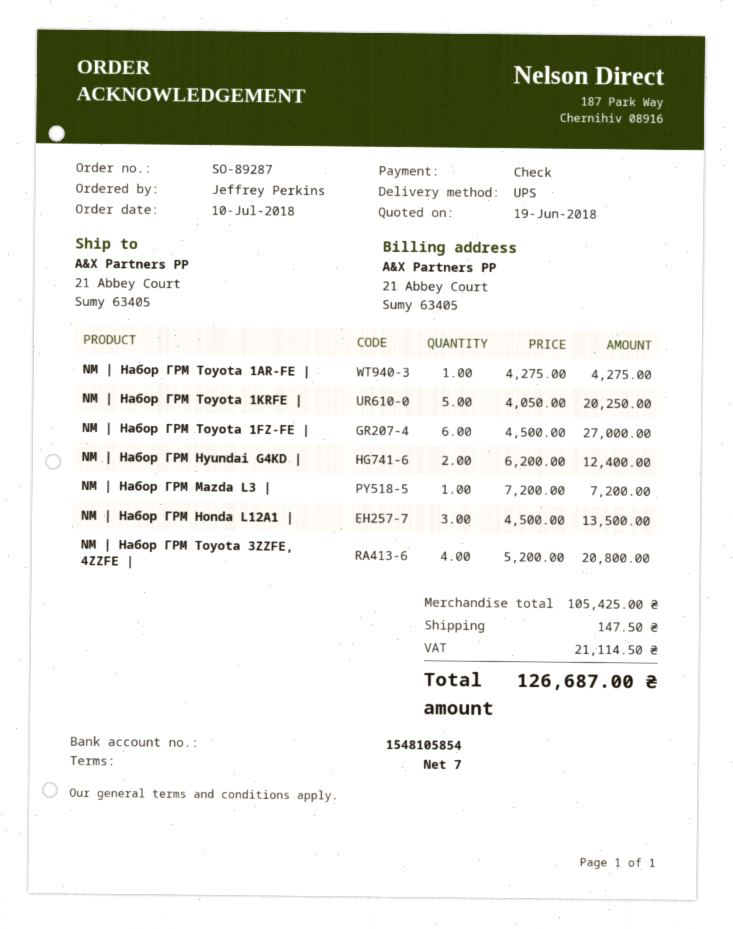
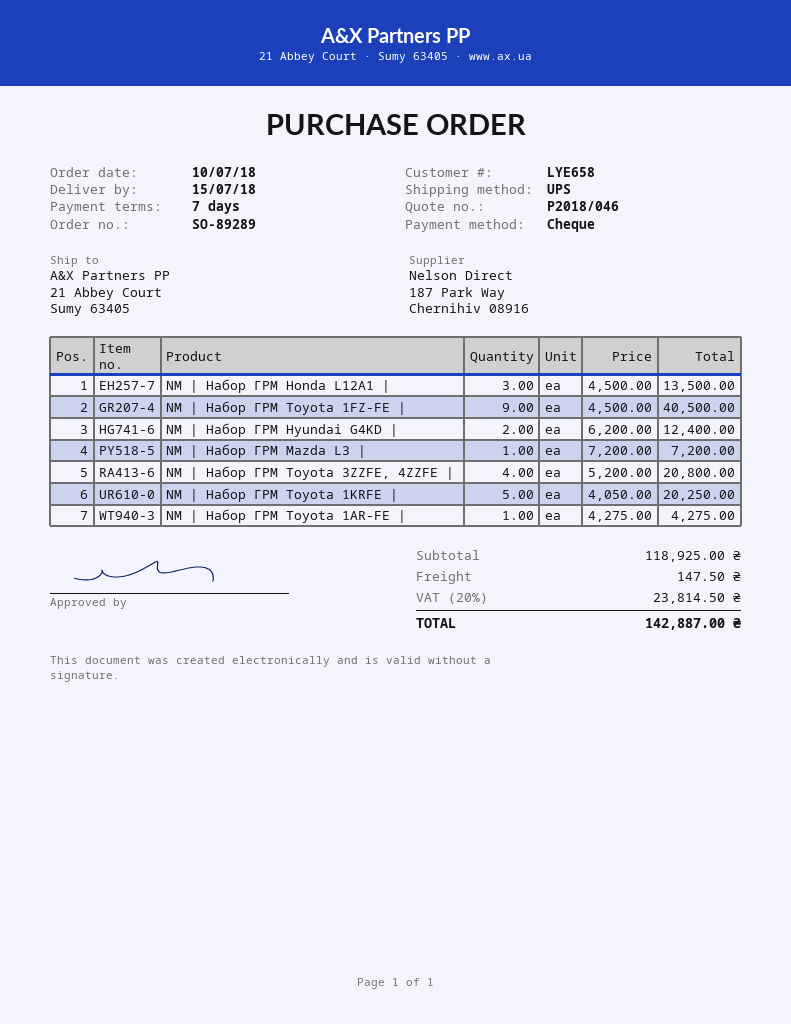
order number: SO-89287 -> SO-89289
NM | Набор ГРМ Toyota 1FZ-FE |: 6 x 4500.00 = 27000.00 -> 9 x 4500.00 = 40500.00
subtotal: 105425.00 -> 118925.00
tax: 21114.50 -> 23814.50
total: 126687.00 -> 142887.00

